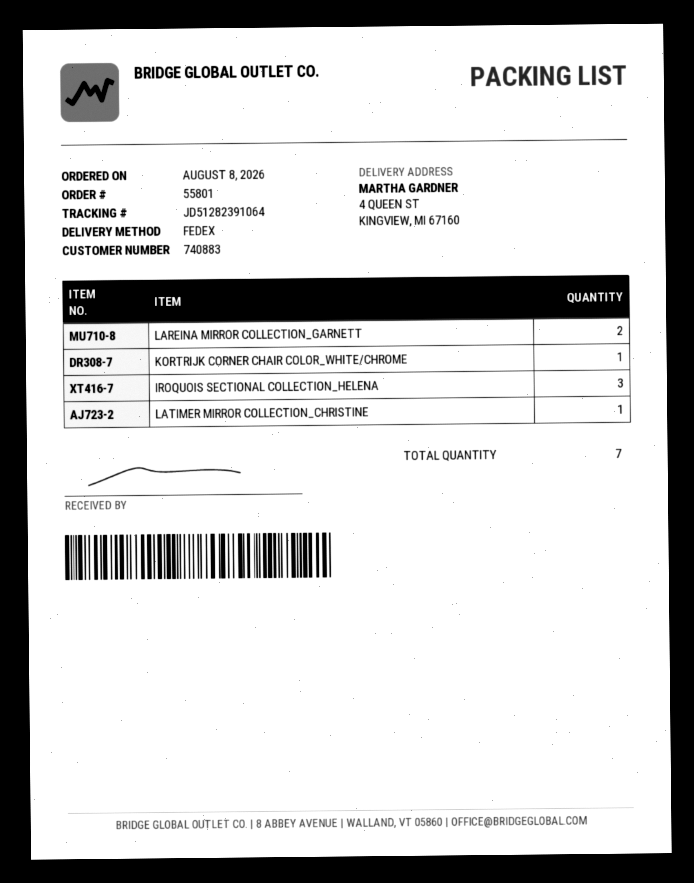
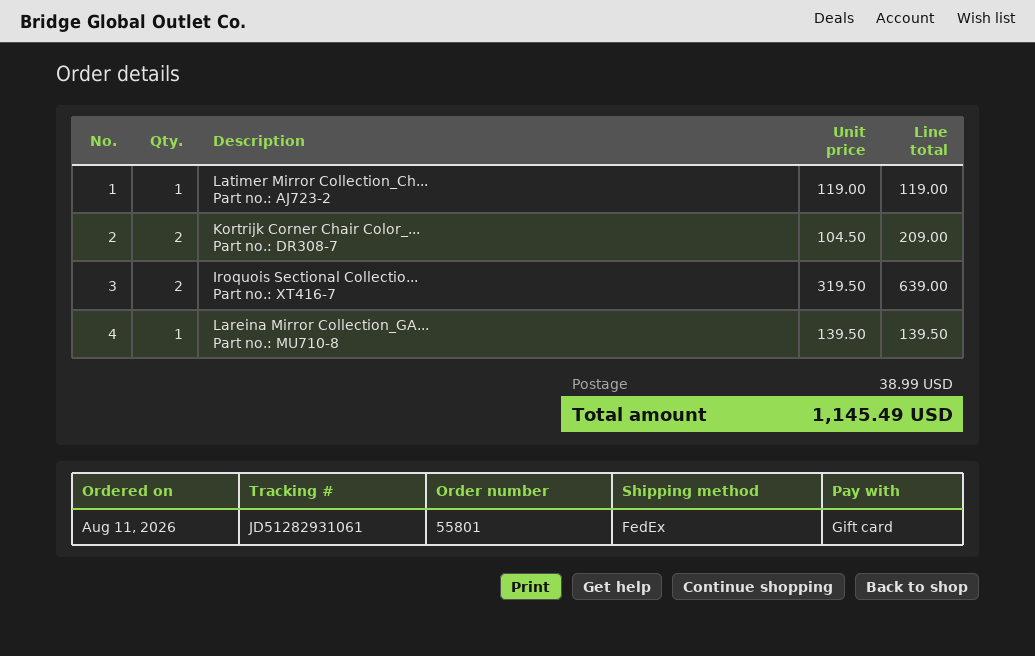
order date: 2026-08-08 -> 2026-08-11
tracking number: JD51282391064 -> JD51282931061
LAREINA MIRROR COLLECTION_GARNETT: 2 -> 1
KORTRIJK CORNER CHAIR COLOR_WHITE/CHROME: 1 -> 2
IROQUOIS SECTIONAL COLLECTION_HELENA: 3 -> 2

